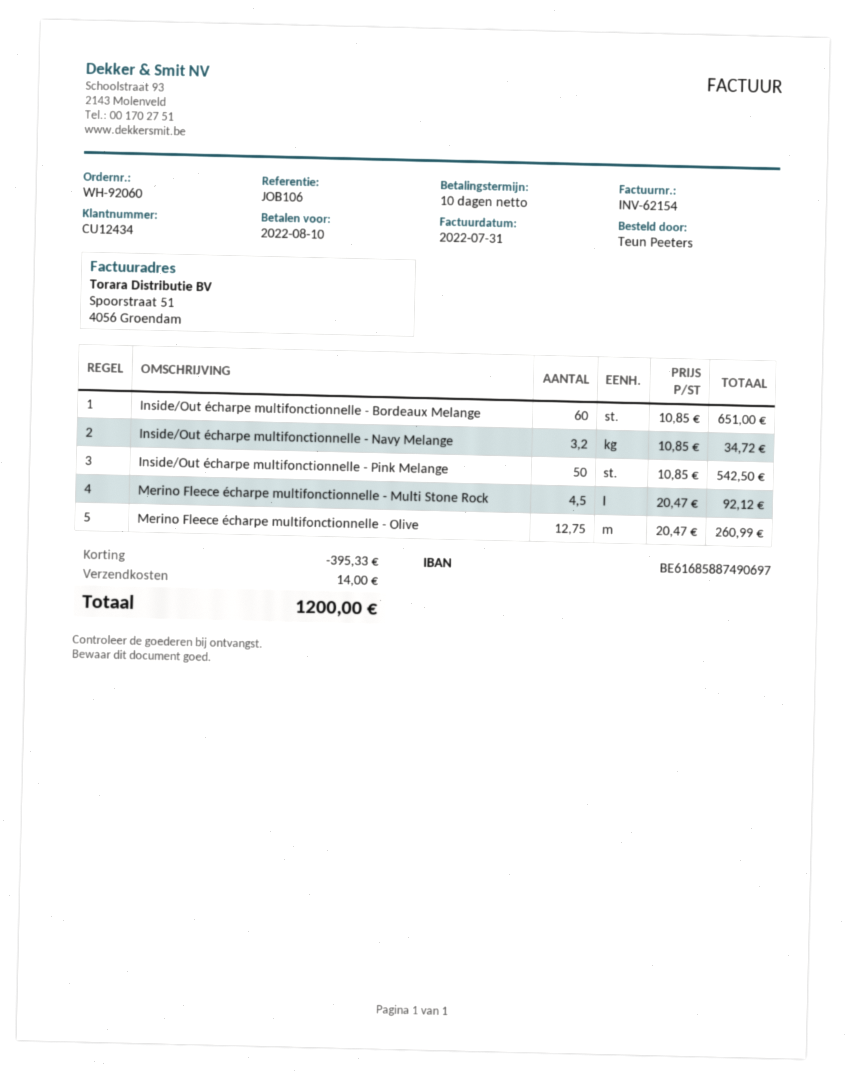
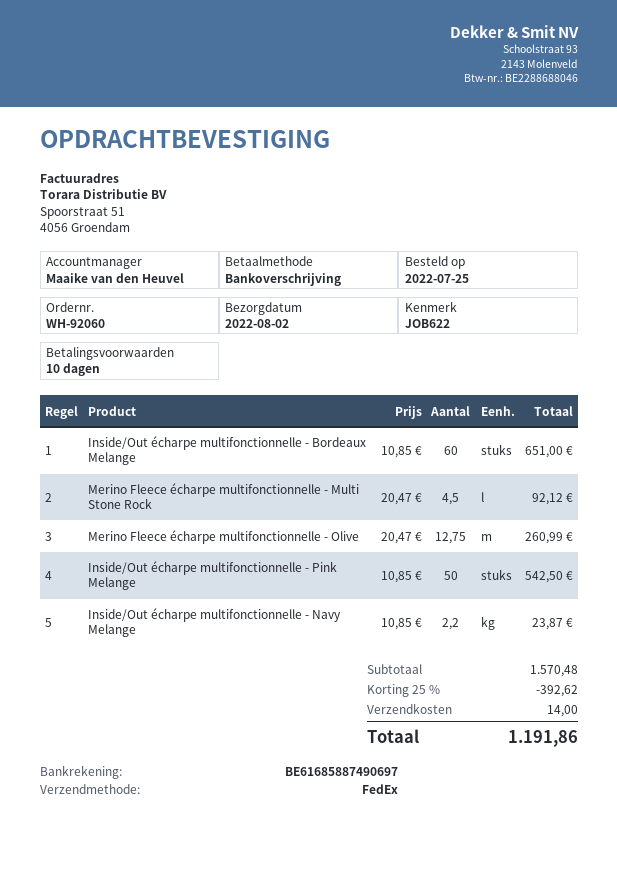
reference: JOB106 -> JOB622
Inside/Out écharpe multifonctionnelle - Navy Melange: 3.2 x 10.85 = 34.72 -> 2.2 x 10.85 = 23.87
discount: 395.33 -> 392.62
total: 1200.00 -> 1191.86

